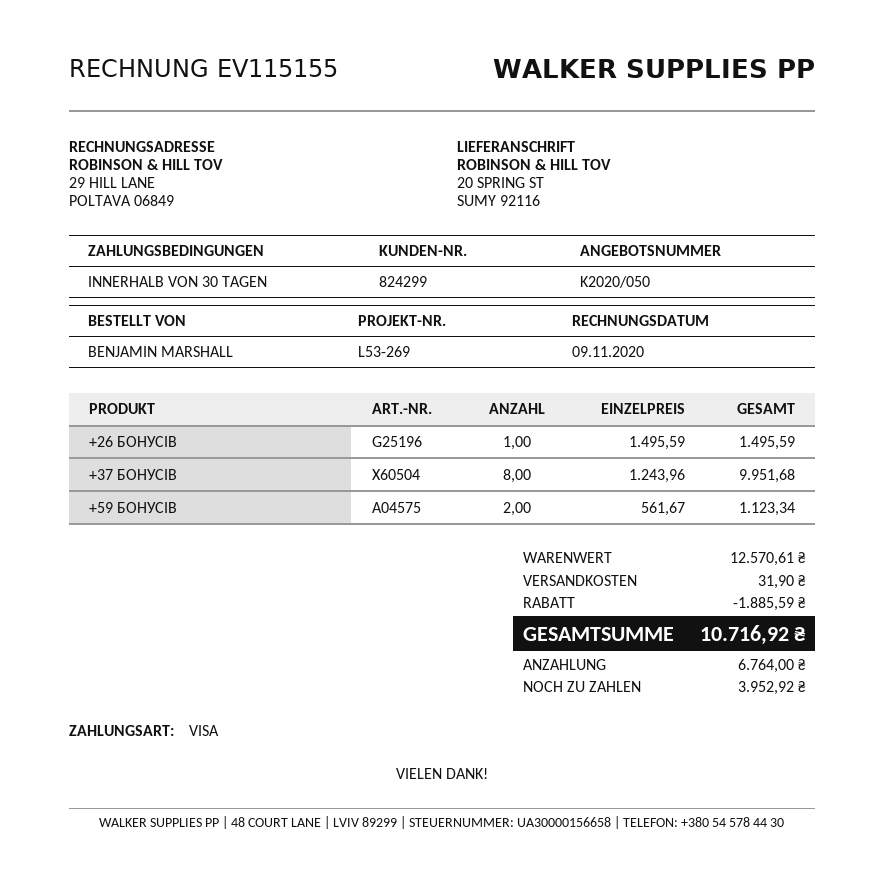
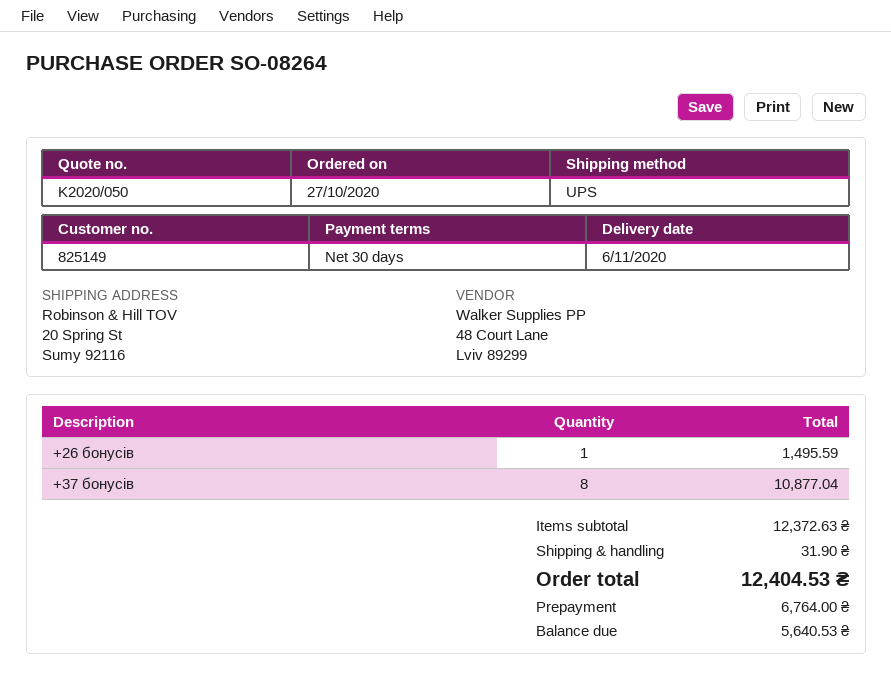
customer number: 824299 -> 825149
+37 БОНУСІВ: 8 for 9951.68 -> 8 for 10877.04
+59 БОНУСІВ: 2 for 1123.34 -> none
subtotal: 12570.61 -> 12372.63
discount: 1885.59 -> none
total: 10716.92 -> 12404.53
balance: 3952.92 -> 5640.53

